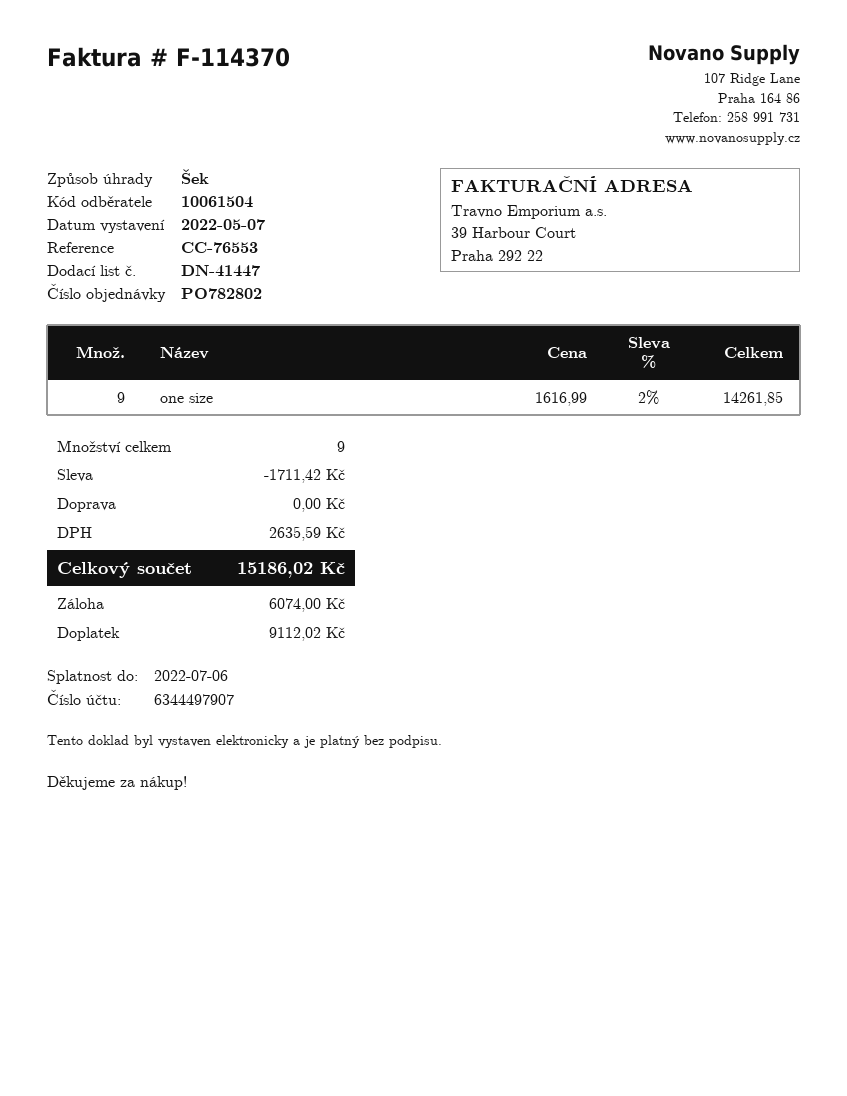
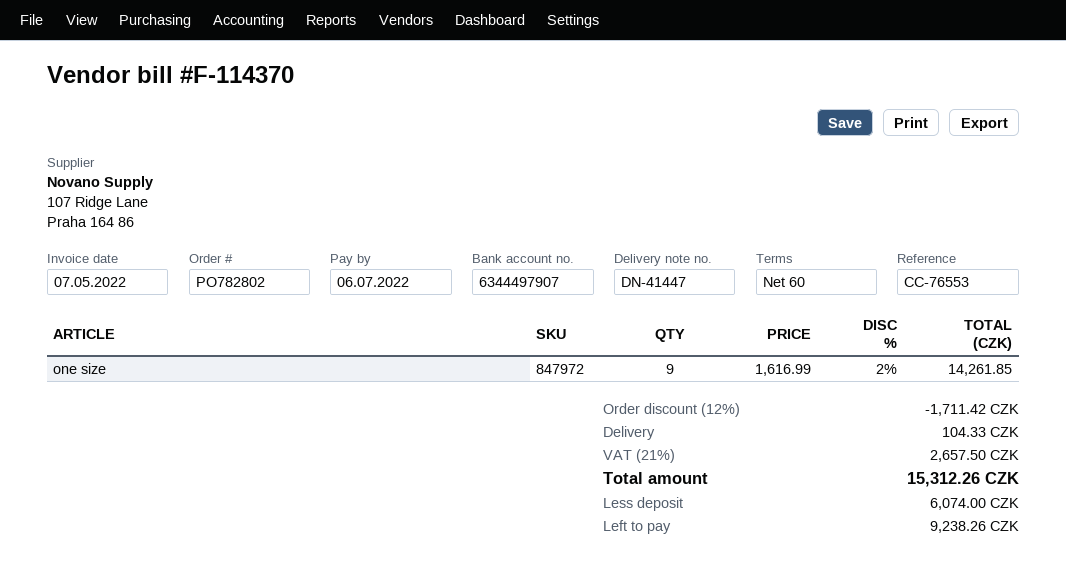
shipping: 0.00 -> 104.33
tax: 2635.59 -> 2657.50
total: 15186.02 -> 15312.26
balance: 9112.02 -> 9238.26

